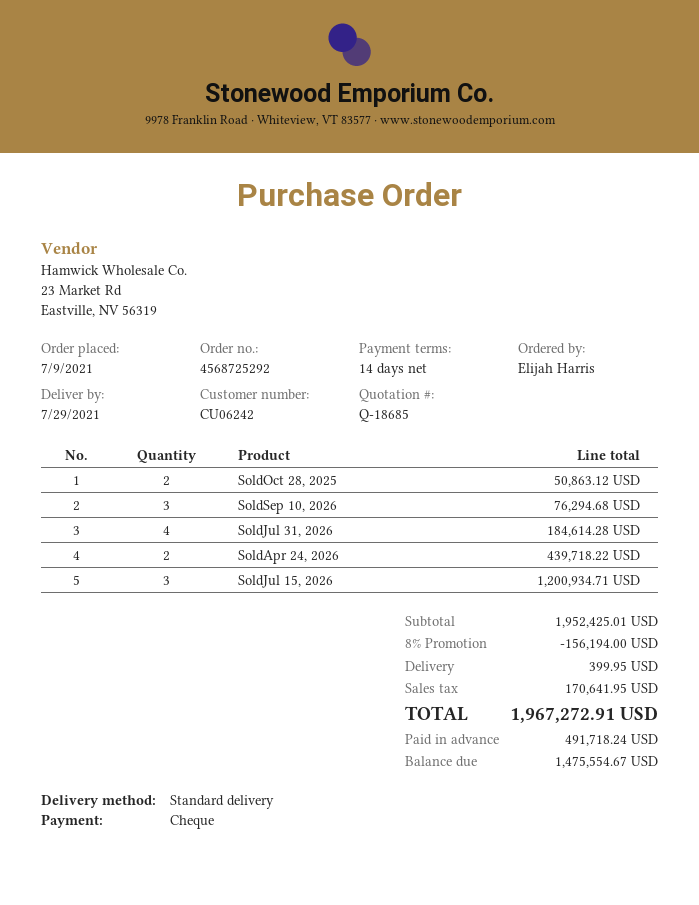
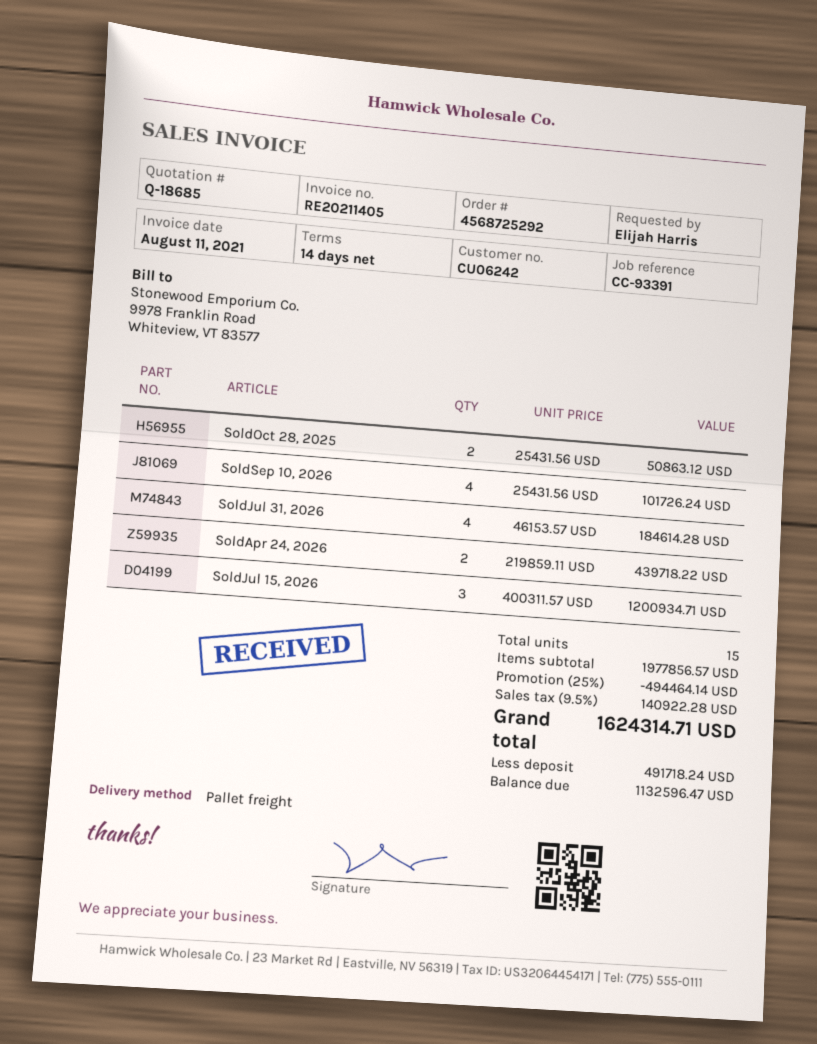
shipping method: standard -> pallet freight
SoldSep 10, 2026: 3 for 76294.68 -> 4 for 101726.24
subtotal: 1952425.01 -> 1977856.57
discount: 8% = 156194.00 -> 25% = 494464.14
shipping: 399.95 -> none
tax: 170641.95 -> 140922.28
total: 1967272.91 -> 1624314.71
balance: 1475554.67 -> 1132596.47

